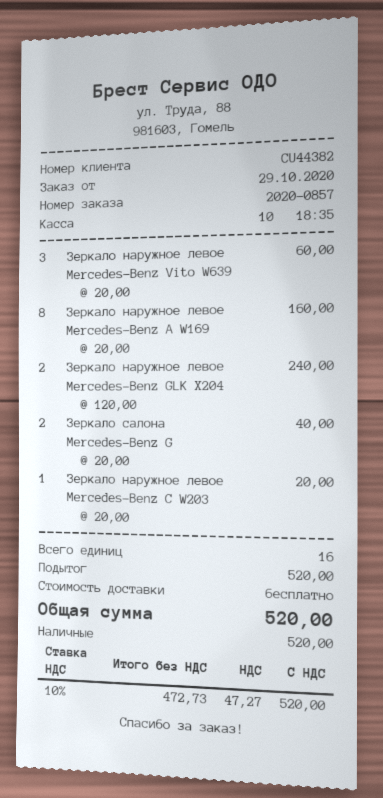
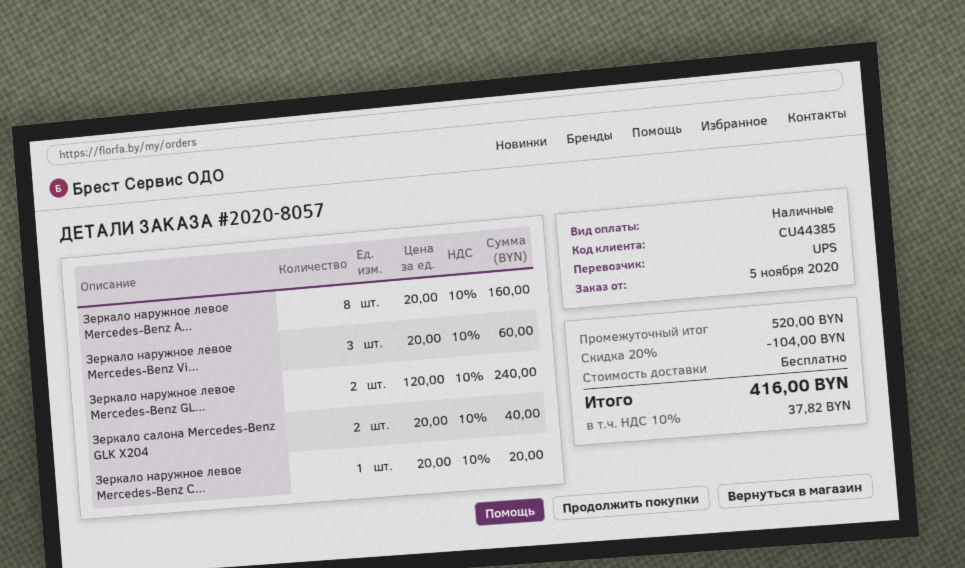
order number: 2020-0857 -> 2020-8057
order date: 2020-10-29 -> 2020-11-05
customer number: CU44382 -> CU44385
discount: none -> 20% = 104.00
tax: 10% = 47.27 -> 10% = 37.82
total: 520.00 -> 416.00

